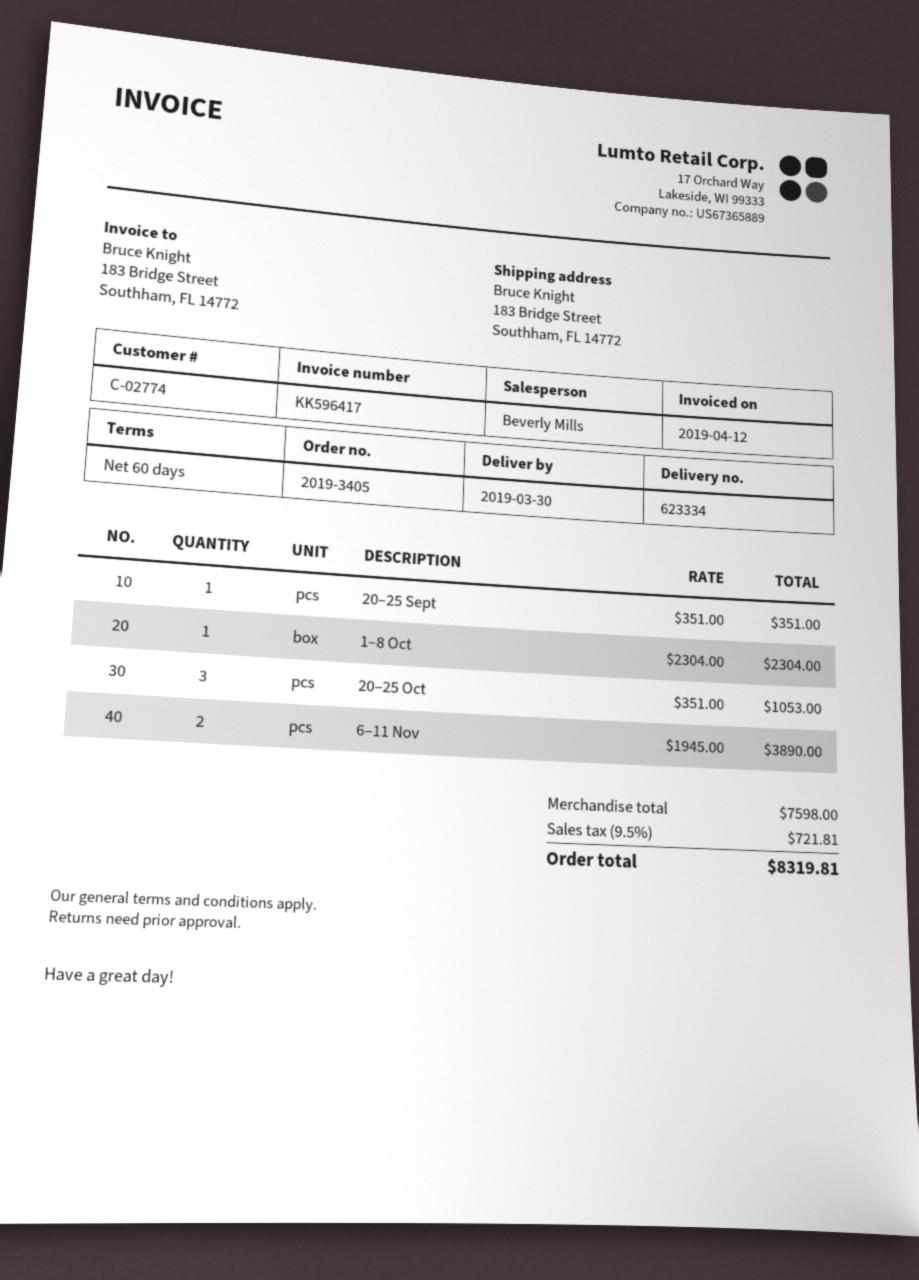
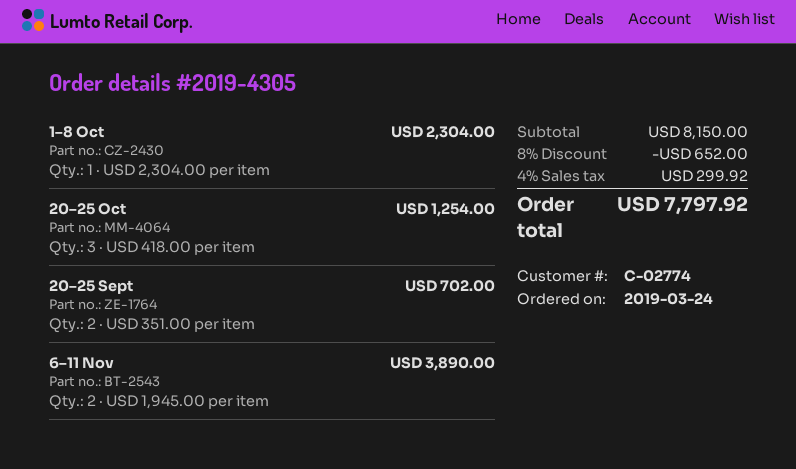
order number: 2019-3405 -> 2019-4305
20–25 Sept: 1 x 351.00 = 351.00 -> 2 x 351.00 = 702.00
20–25 Oct: 3 x 351.00 = 1053.00 -> 3 x 418.00 = 1254.00
subtotal: 7598.00 -> 8150.00
discount: none -> 8% = 652.00
tax: 9.5% = 721.81 -> 4% = 299.92
total: 8319.81 -> 7797.92

